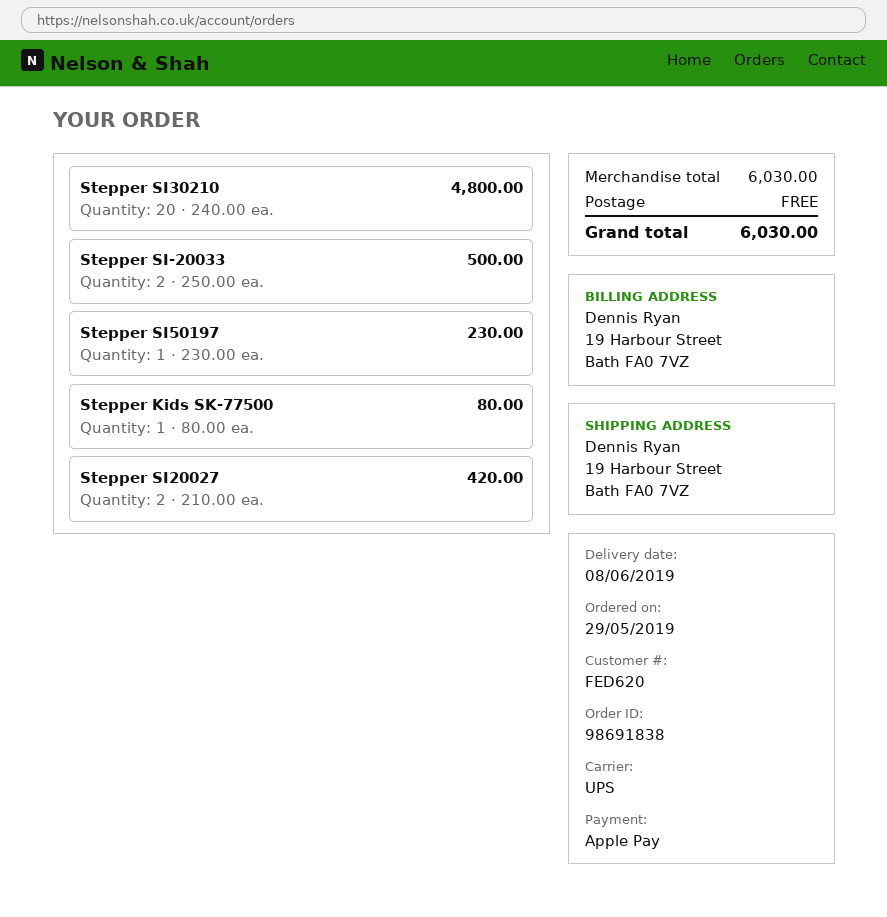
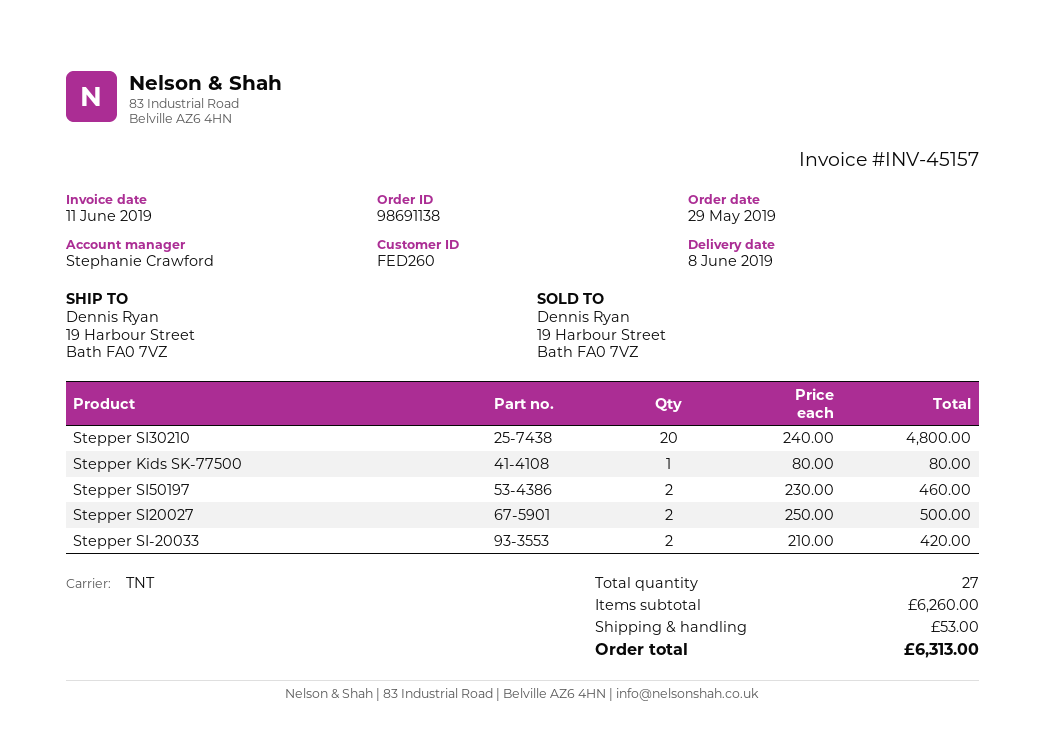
order number: 98691838 -> 98691138
customer number: FED620 -> FED260
shipping method: UPS -> TNT
Stepper SI-20033: 2 x 250.00 = 500.00 -> 2 x 210.00 = 420.00
Stepper SI50197: 1 x 230.00 = 230.00 -> 2 x 230.00 = 460.00
Stepper SI20027: 2 x 210.00 = 420.00 -> 2 x 250.00 = 500.00
subtotal: 6030.00 -> 6260.00
shipping: 0.00 -> 53.00
total: 6030.00 -> 6313.00

